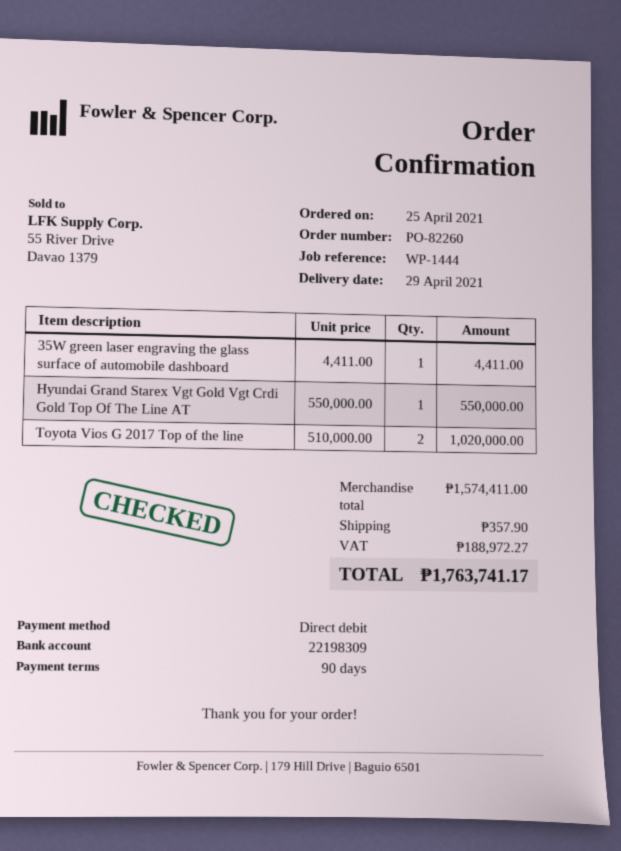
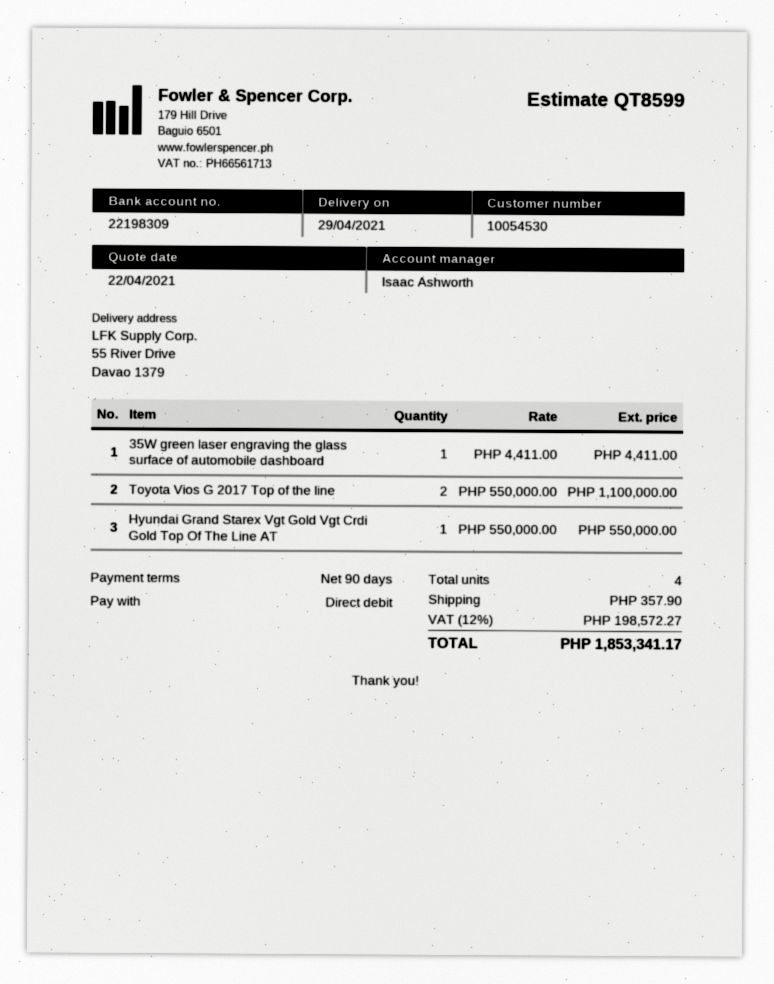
Toyota Vios G 2017 Top of the line: 2 x 510000.00 = 1020000.00 -> 2 x 550000.00 = 1100000.00
tax: 188972.27 -> 198572.27
total: 1763741.17 -> 1853341.17

